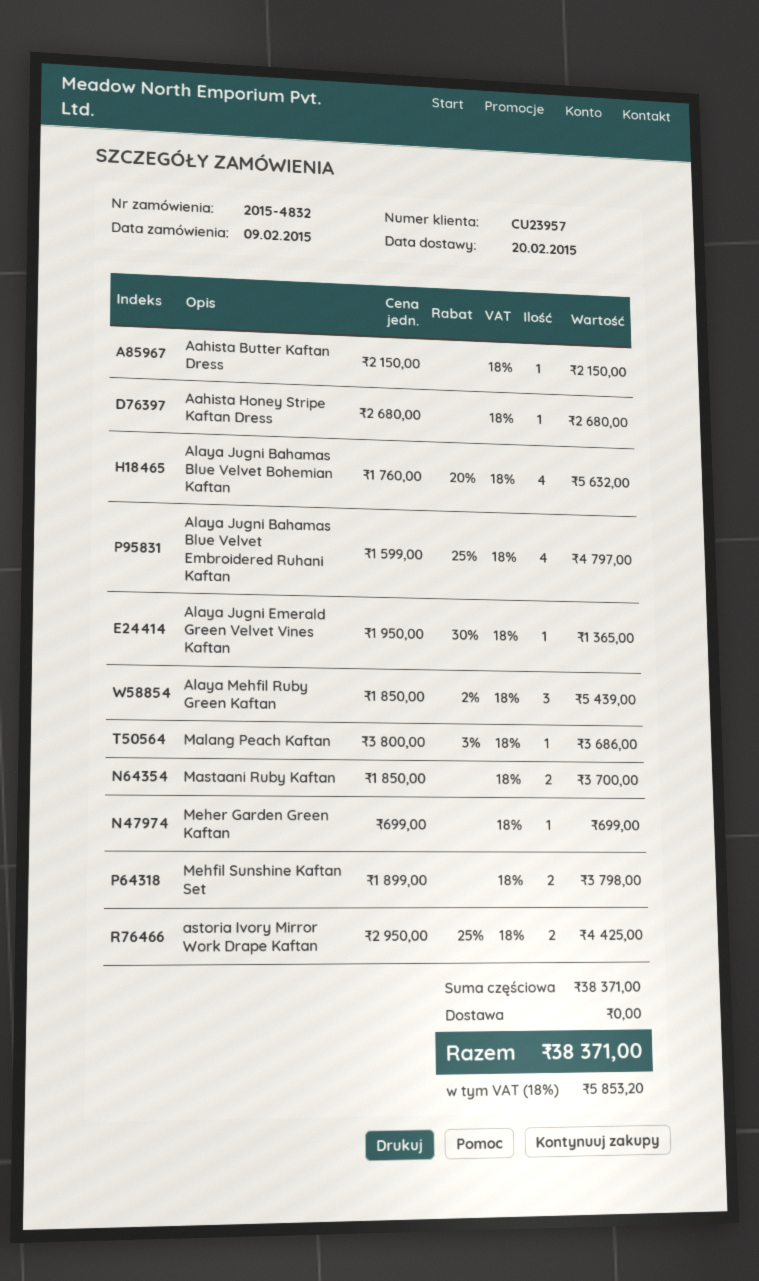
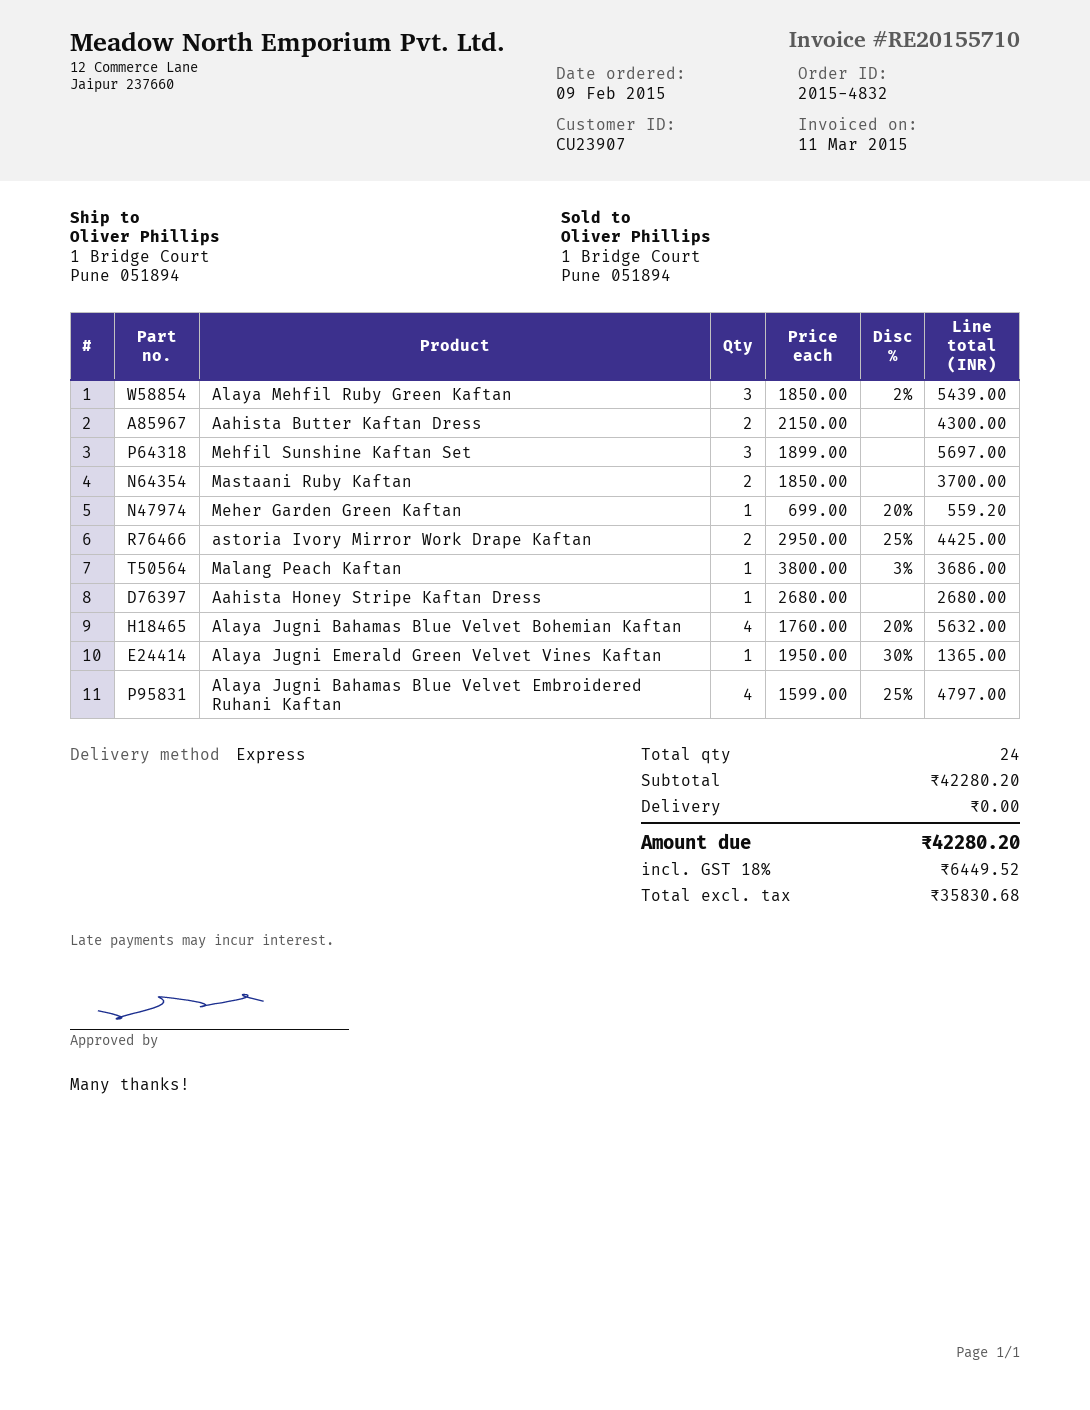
customer number: CU23957 -> CU23907
Aahista Butter Kaftan Dress: 1 x 2150.00 = 2150.00 -> 2 x 2150.00 = 4300.00
Meher Garden Green Kaftan: 1 x 699.00 = 699.00 -> 1 x 699.00 - 20% = 559.20
Mehfil Sunshine Kaftan Set: 2 x 1899.00 = 3798.00 -> 3 x 1899.00 = 5697.00
subtotal: 38371.00 -> 42280.20
tax: 18% = 5853.20 -> 18% = 6449.52
total: 38371.00 -> 42280.20

